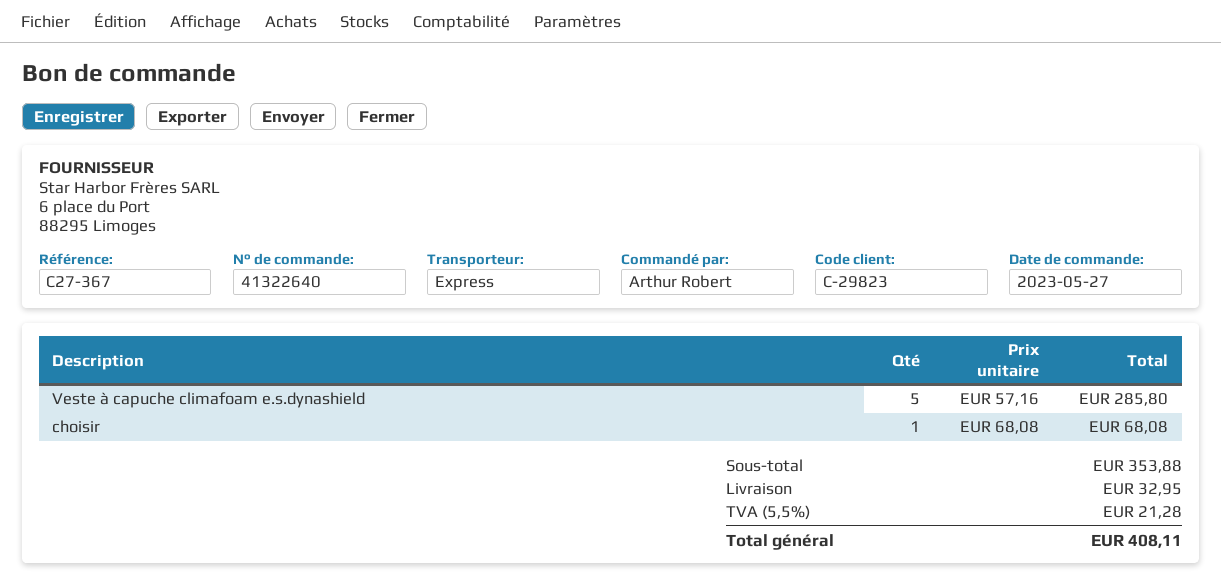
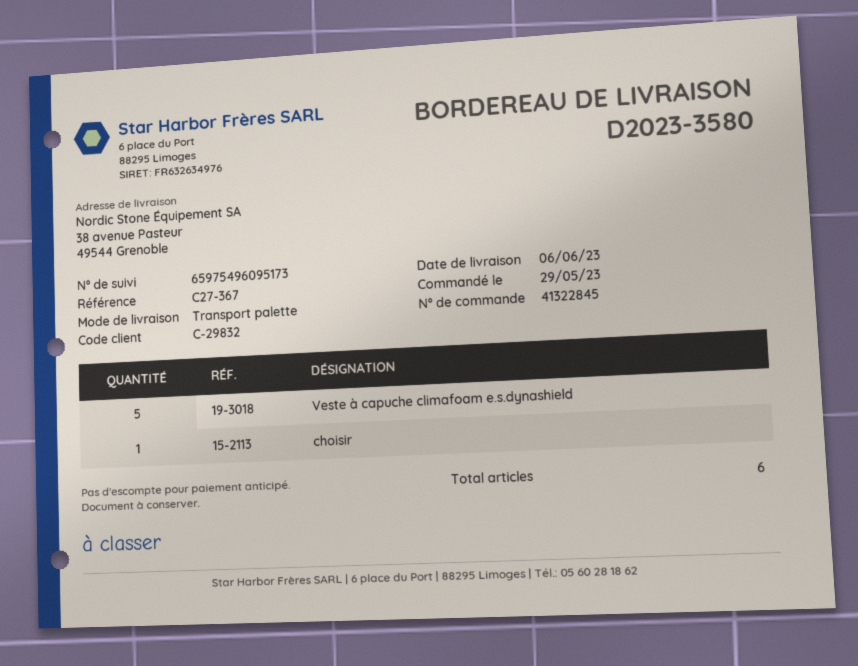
order number: 41322640 -> 41322845
order date: 2023-05-27 -> 2023-05-29
customer number: C-29823 -> C-29832
shipping method: express -> pallet freight

